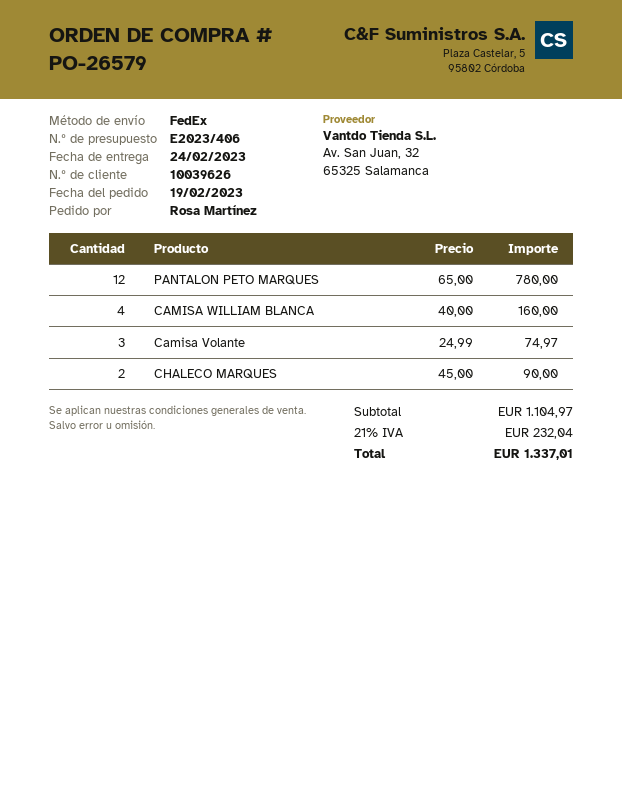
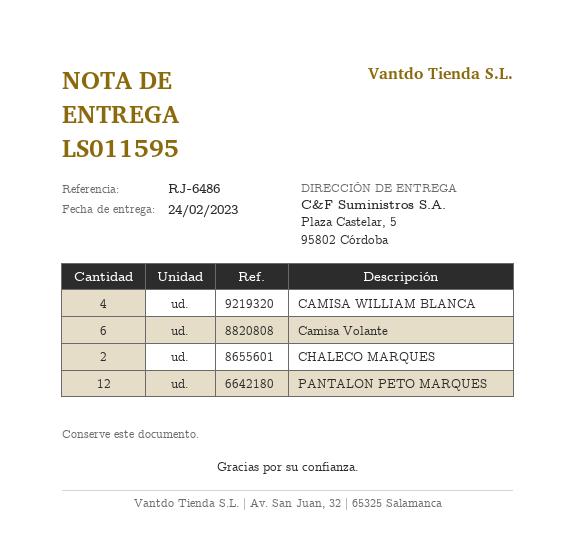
Camisa Volante: 3 -> 6

